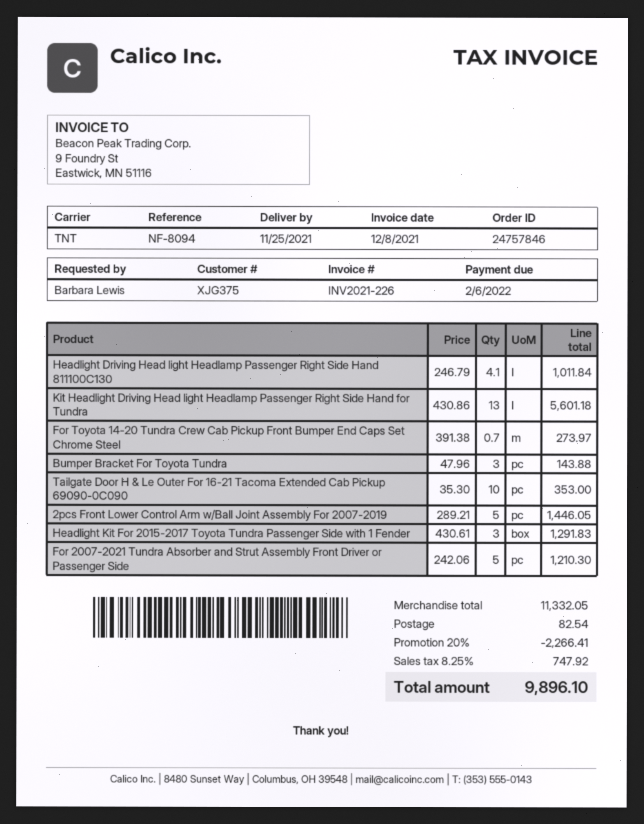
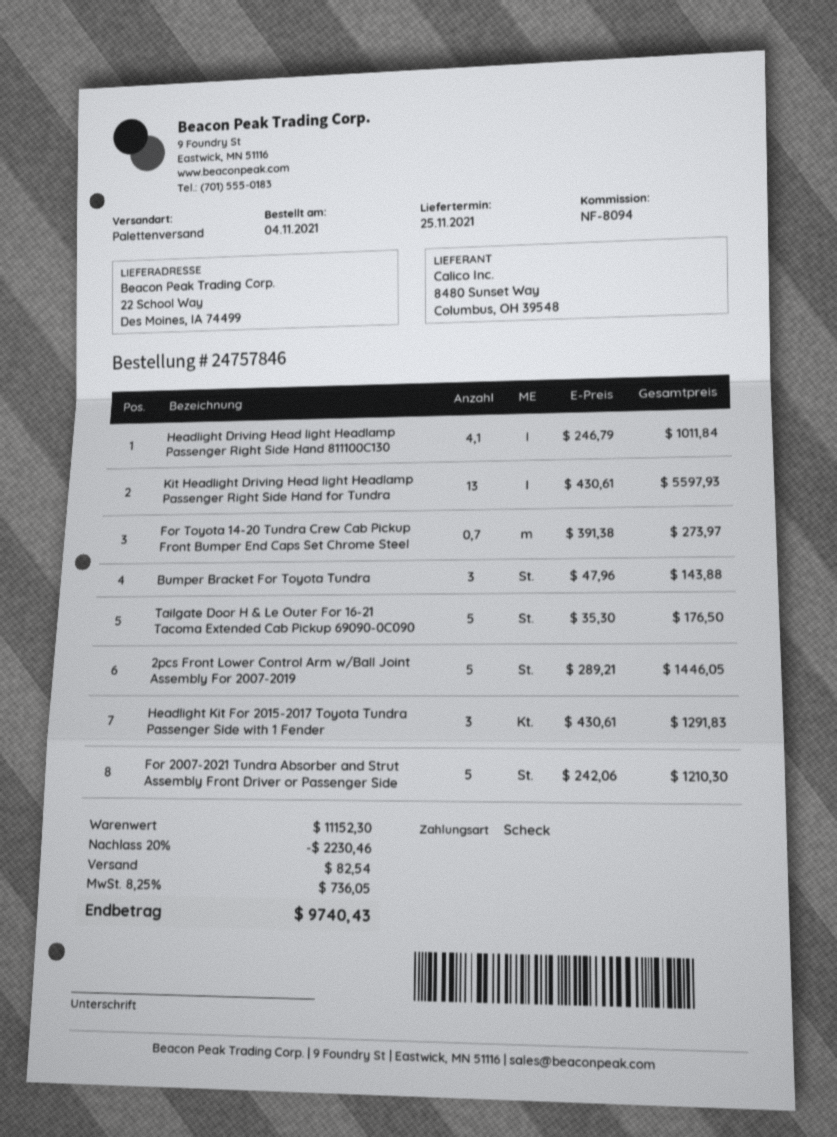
shipping method: TNT -> pallet freight
Kit Headlight Driving Head light Headlamp Passenger Right Side Hand for Tundra: 13 x 430.86 = 5601.18 -> 13 x 430.61 = 5597.93
Tailgate Door H & Le Outer For 16-21 Tacoma Extended Cab Pickup 69090-0C090: 10 x 35.30 = 353.00 -> 5 x 35.30 = 176.50
subtotal: 11332.05 -> 11152.30
discount: 20% = 2266.41 -> 20% = 2230.46
tax: 8.25% = 747.92 -> 8.25% = 736.05
total: 9896.10 -> 9740.43

